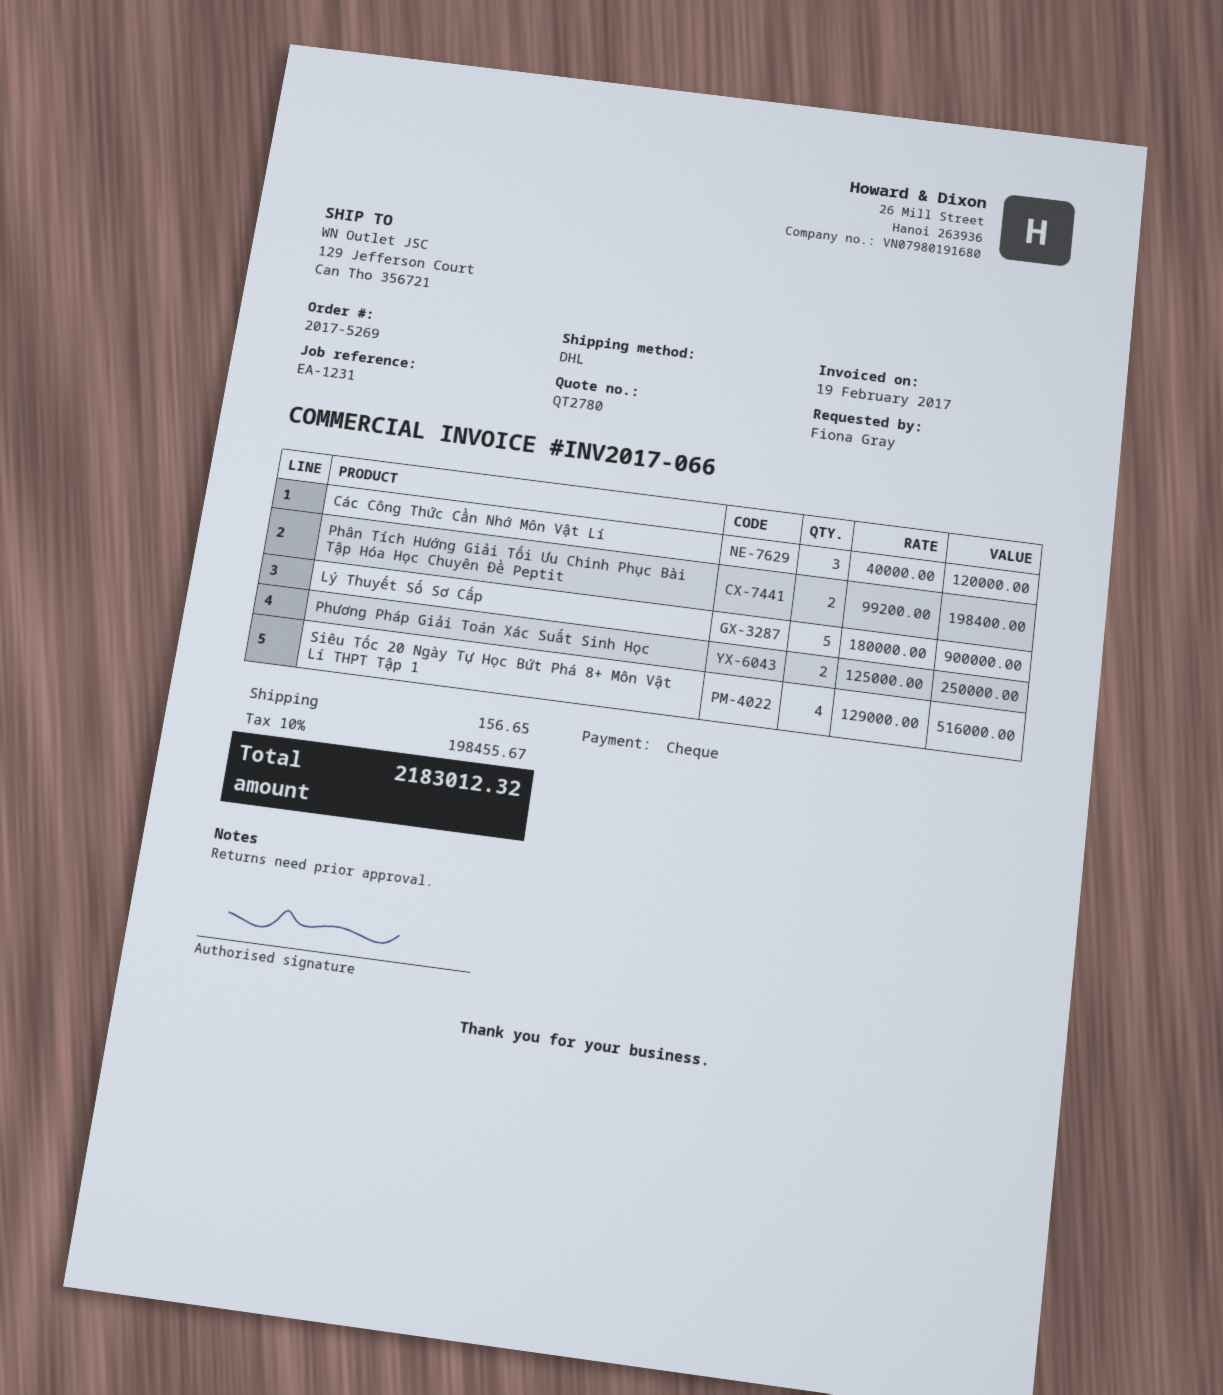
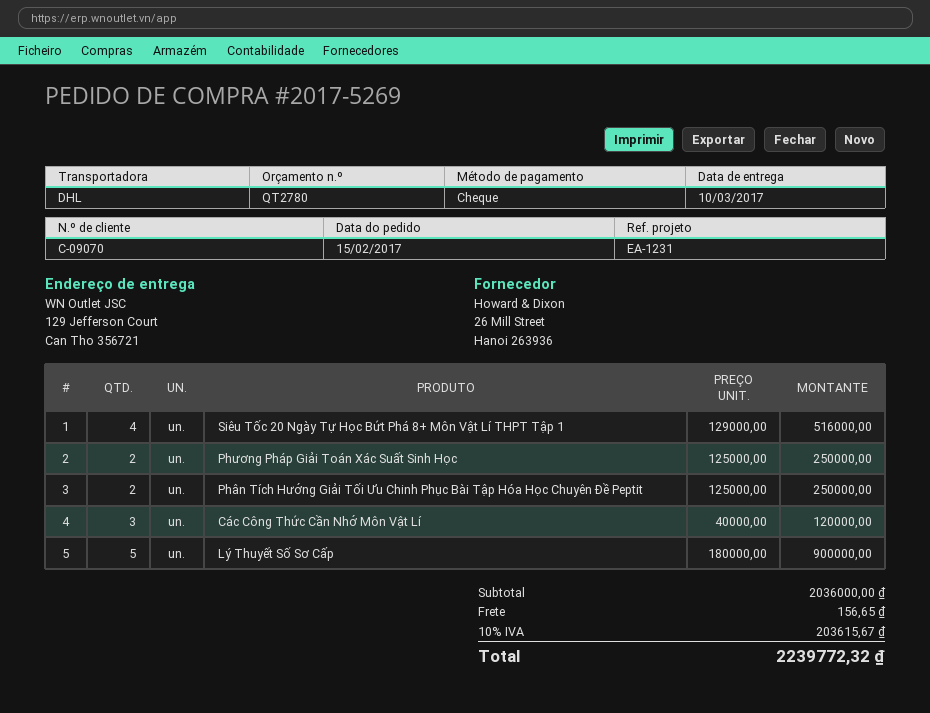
Phân Tích Hướng Giải Tối Ưu Chinh Phục Bài Tập Hóa Học Chuyên Đề Peptit: 2 x 99200.00 = 198400.00 -> 2 x 125000.00 = 250000.00
tax: 10% = 198455.67 -> 10% = 203615.67
total: 2183012.32 -> 2239772.32

